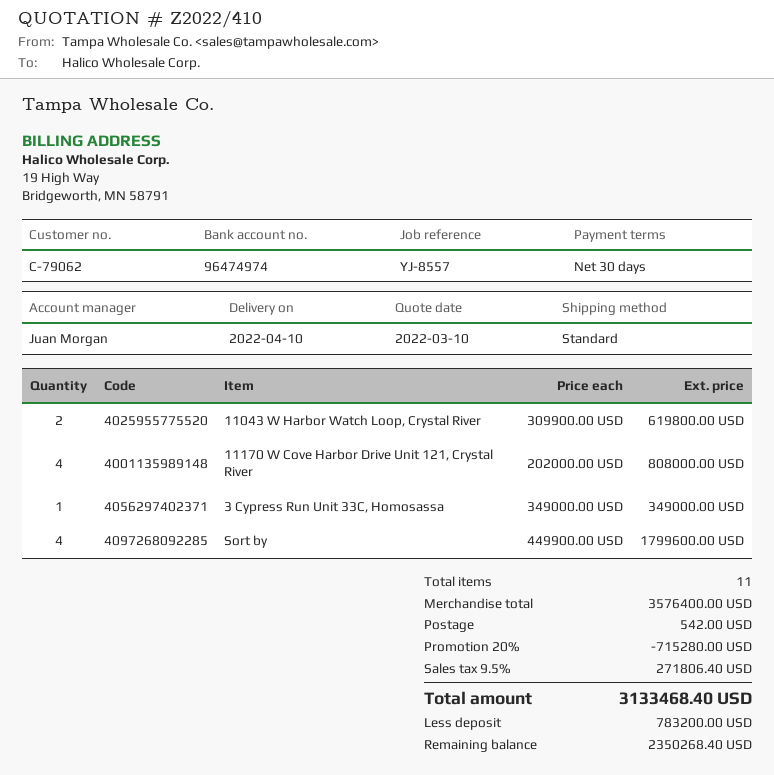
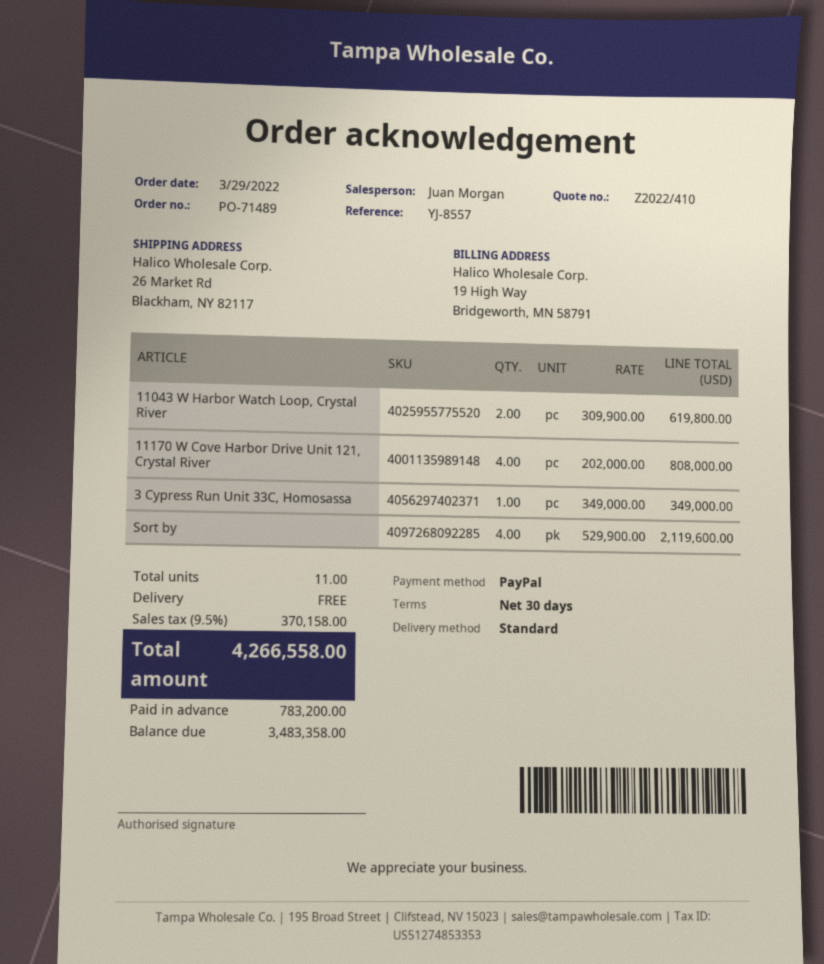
Sort by: 4 x 449900.00 = 1799600.00 -> 4 x 529900.00 = 2119600.00
discount: 20% = 715280.00 -> none
shipping: 542.00 -> 0.00
tax: 9.5% = 271806.40 -> 9.5% = 370158.00
total: 3133468.40 -> 4266558.00
balance: 2350268.40 -> 3483358.00

